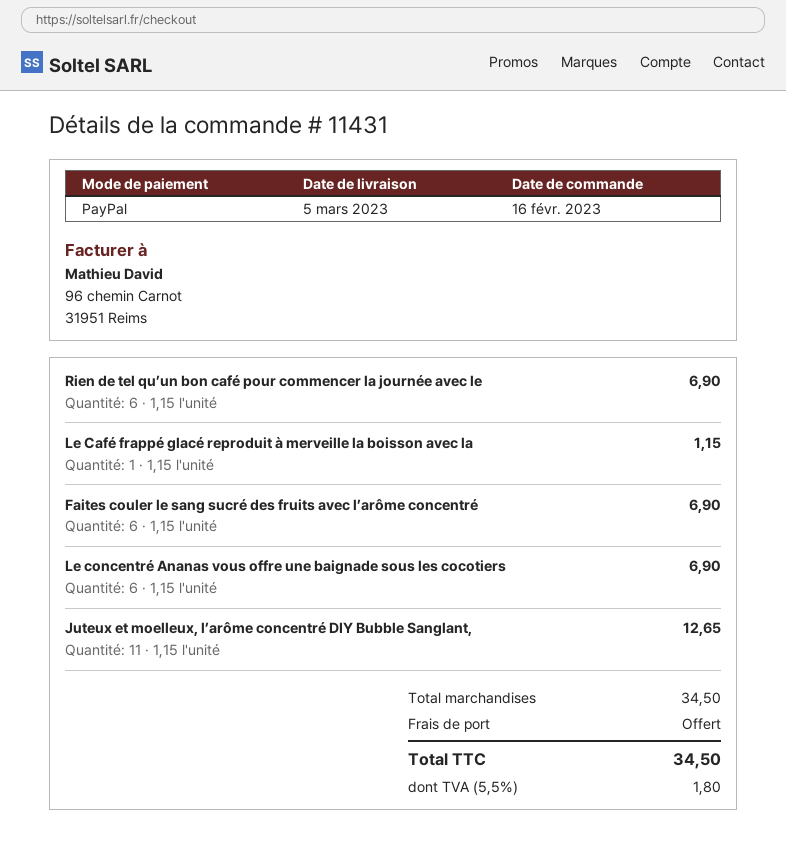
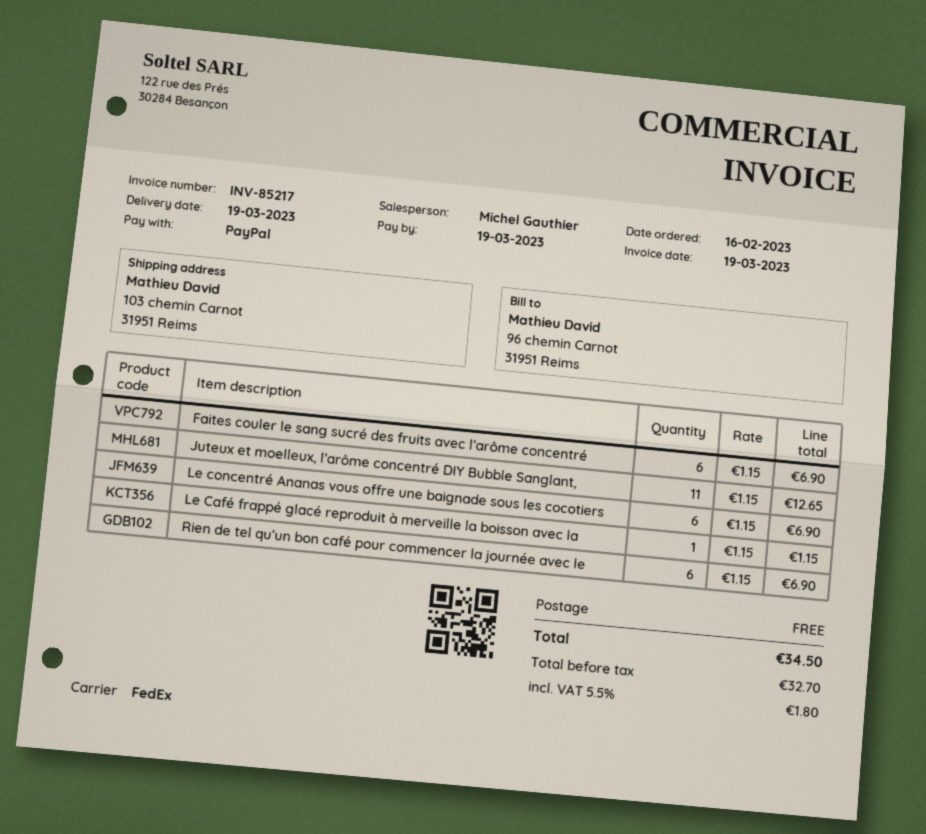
delivery date: 2023-03-05 -> 2023-03-19

